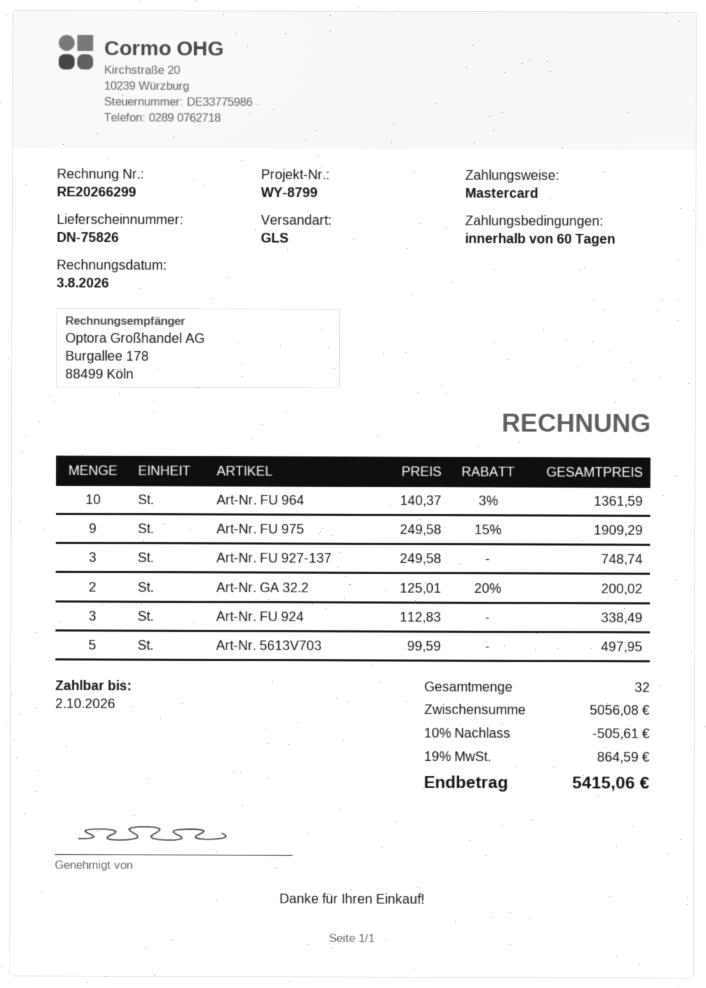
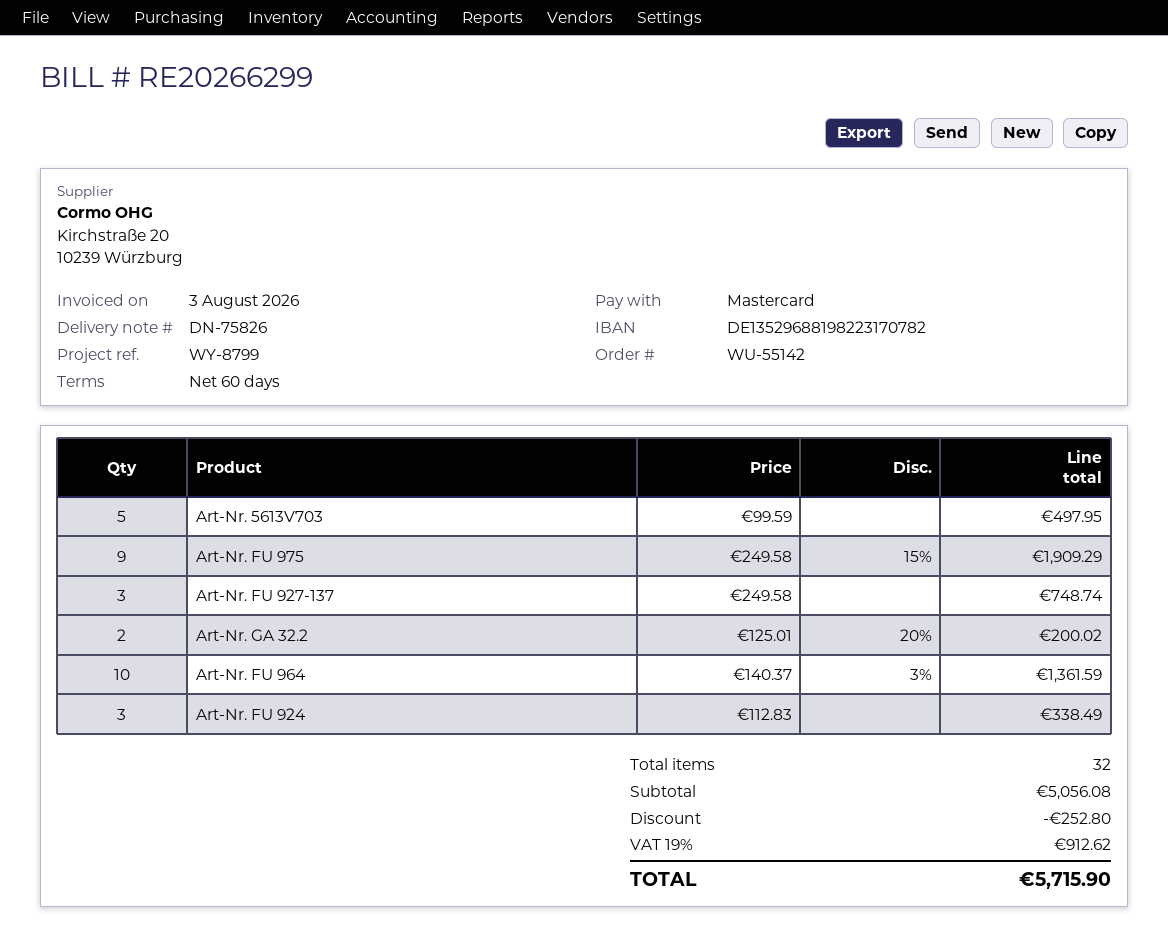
discount: 505.61 -> 252.80
tax: 19% = 864.59 -> 19% = 912.62
total: 5415.06 -> 5715.90

